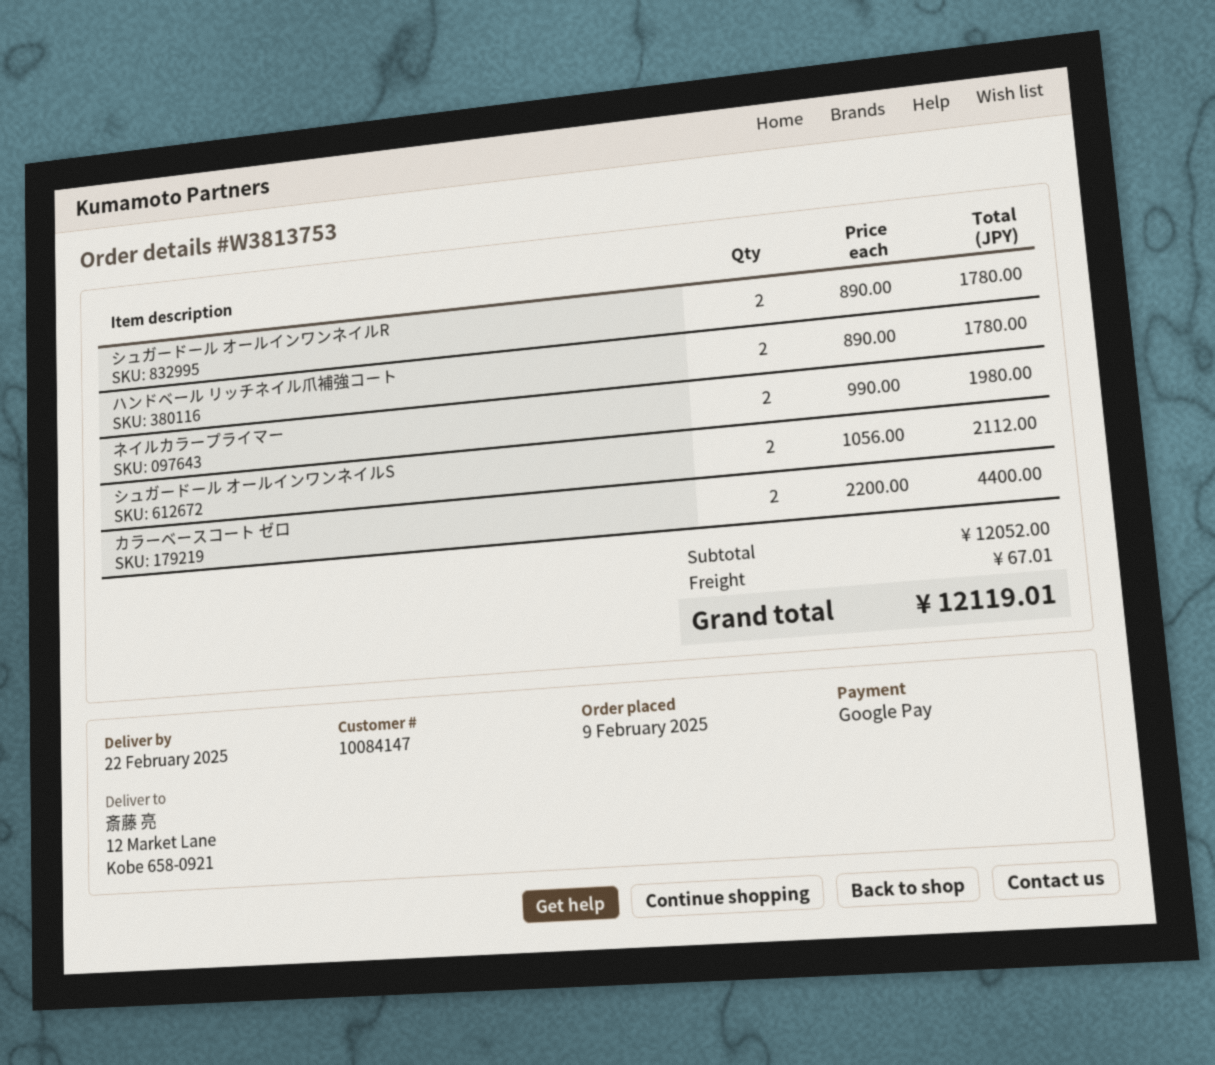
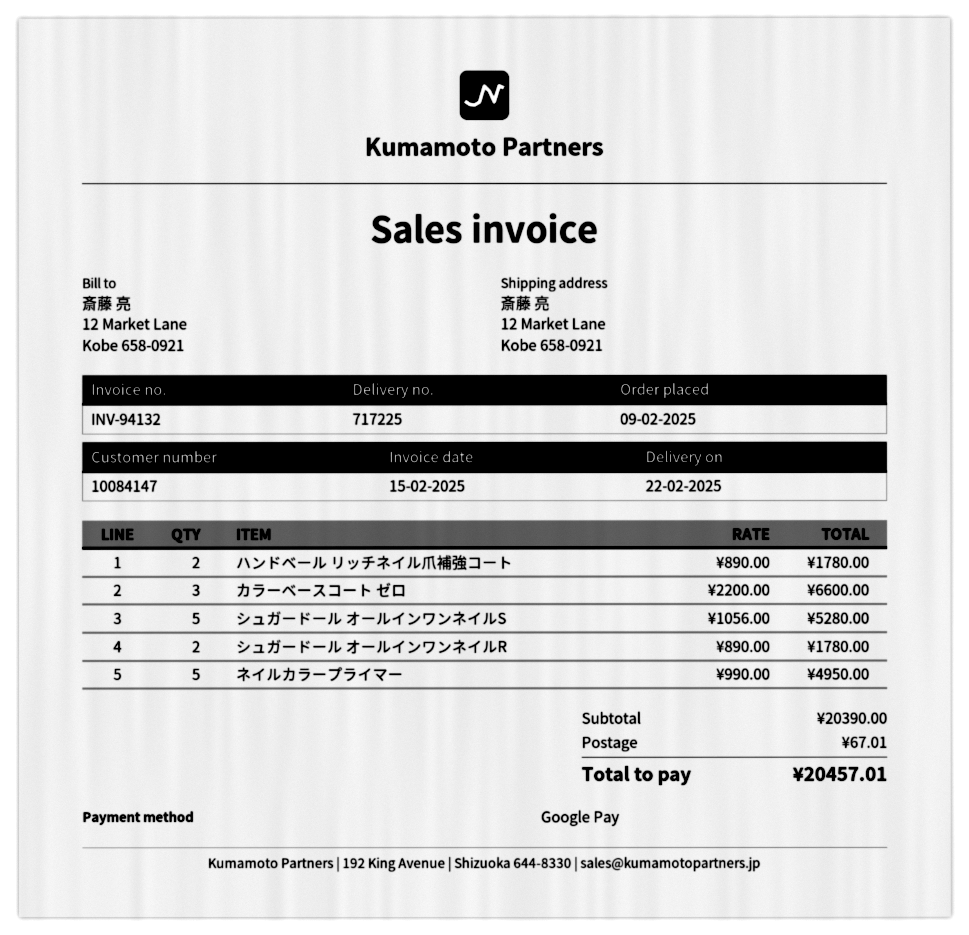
ネイルカラープライマー: 2 x 990.00 = 1980.00 -> 5 x 990.00 = 4950.00
シュガードール オールインワンネイルS: 2 x 1056.00 = 2112.00 -> 5 x 1056.00 = 5280.00
カラーベースコート ゼロ: 2 x 2200.00 = 4400.00 -> 3 x 2200.00 = 6600.00
subtotal: 12052.00 -> 20390.00
total: 12119.01 -> 20457.01

